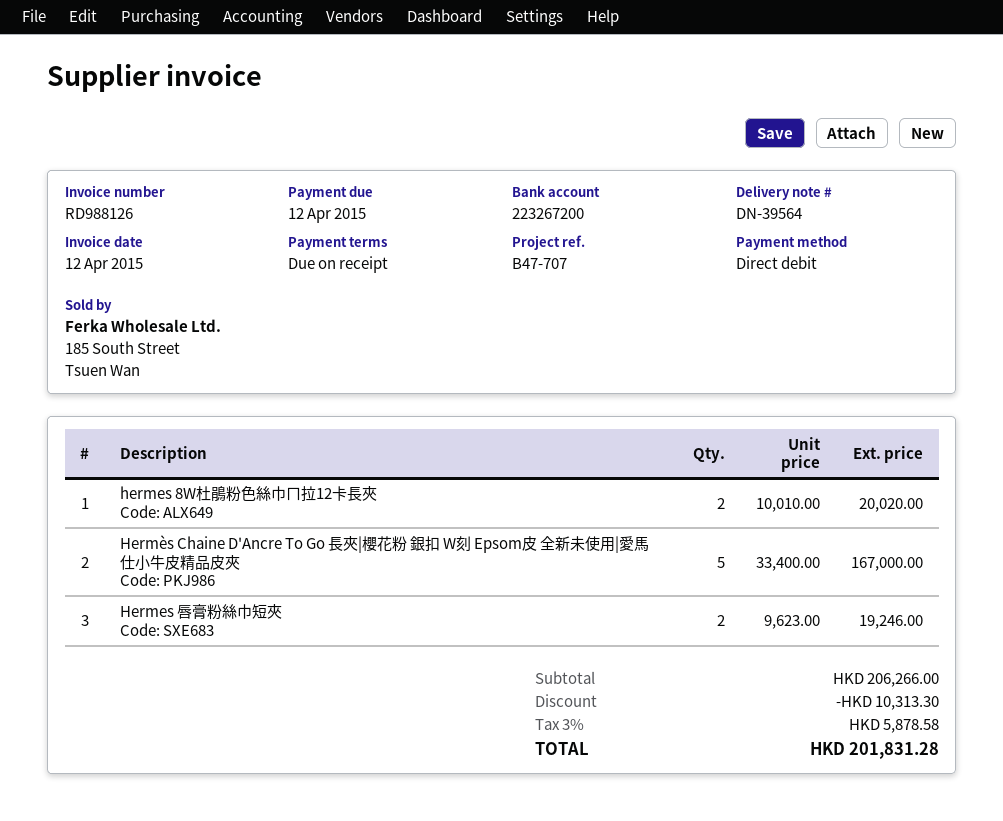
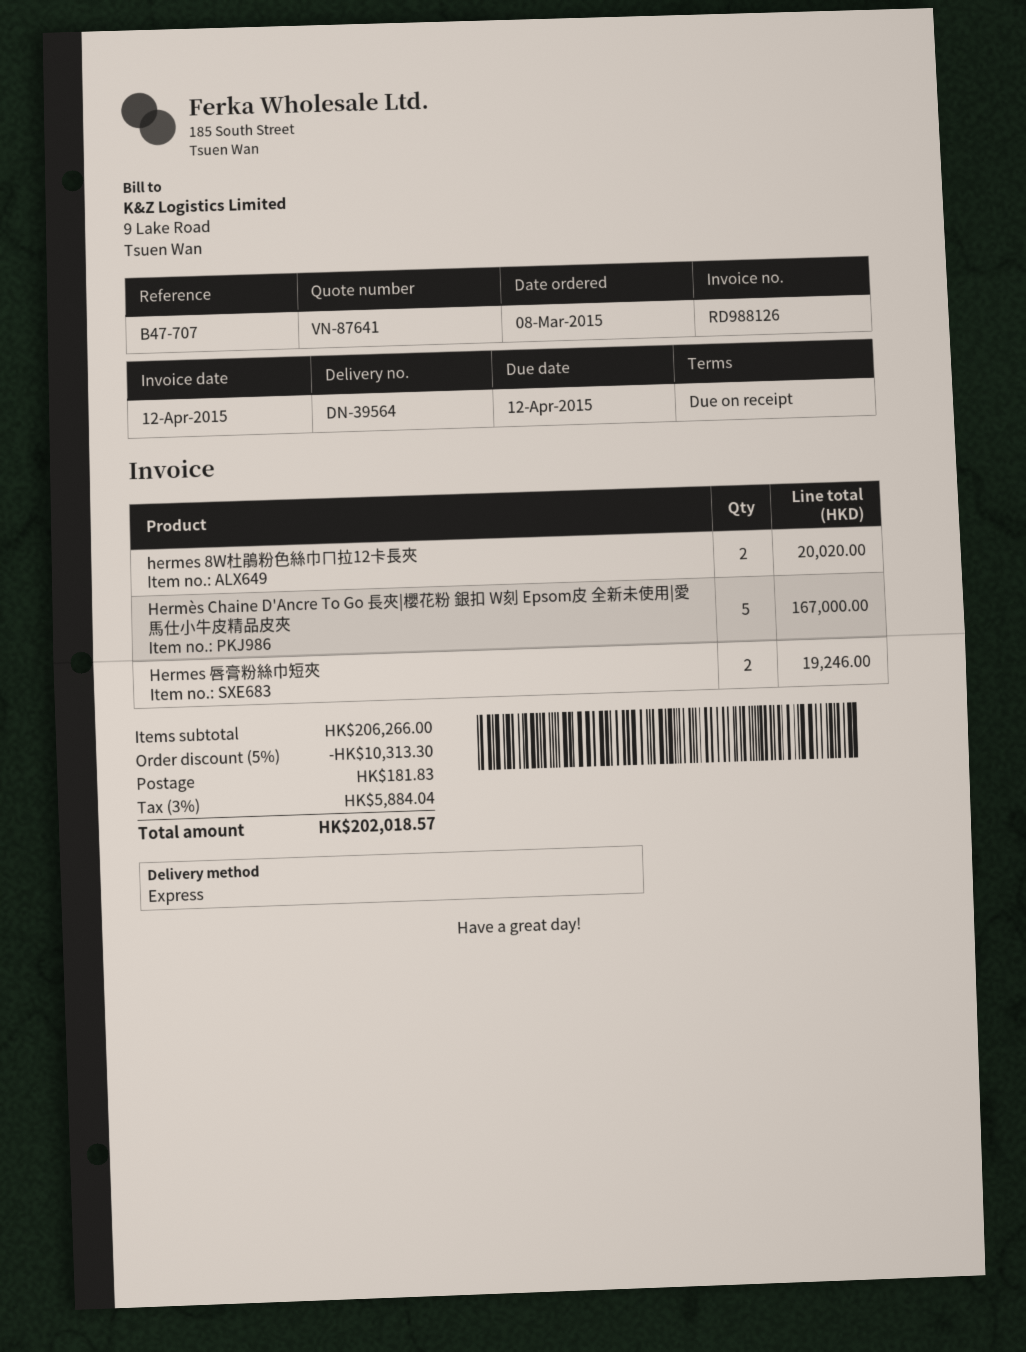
shipping: none -> 181.83
tax: 3% = 5878.58 -> 3% = 5884.04
total: 201831.28 -> 202018.57

